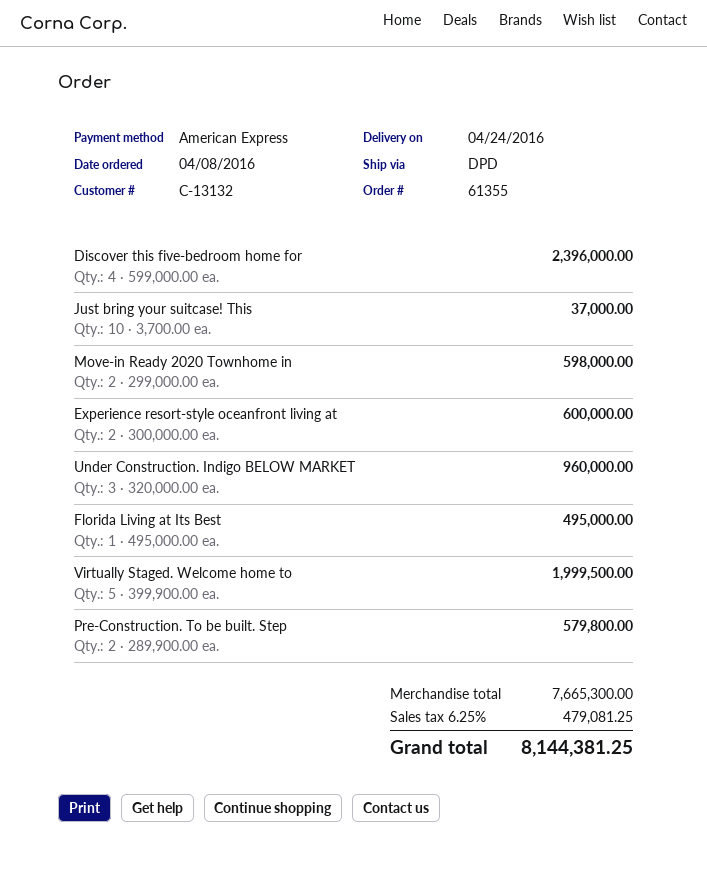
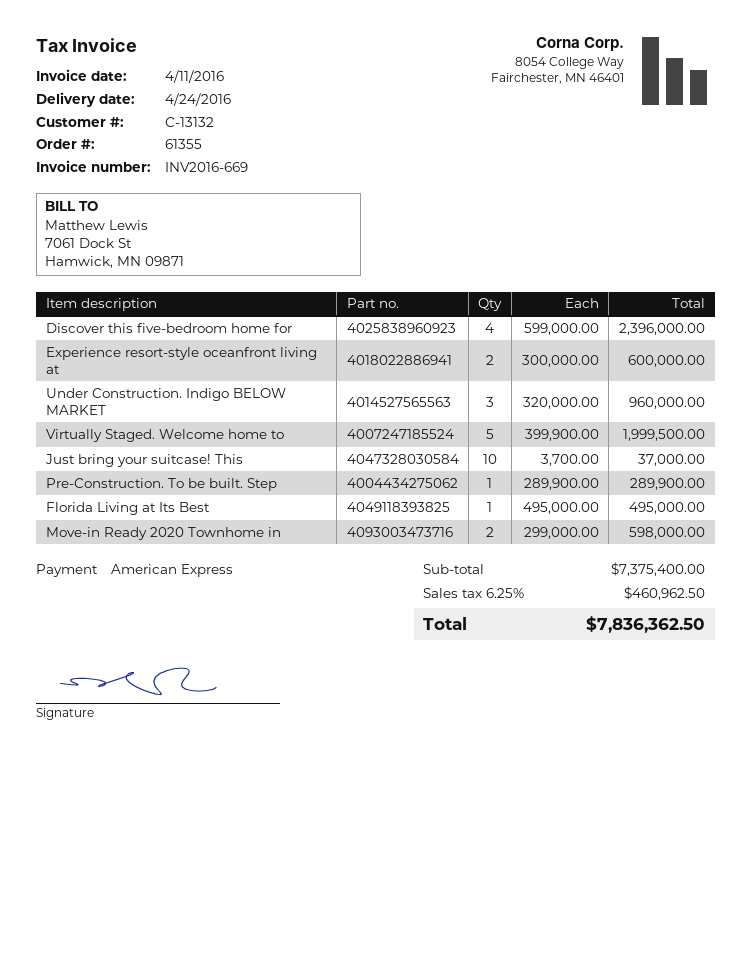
Pre-Construction. To be built. Step: 2 x 289900.00 = 579800.00 -> 1 x 289900.00 = 289900.00
subtotal: 7665300.00 -> 7375400.00
tax: 6.25% = 479081.25 -> 6.25% = 460962.50
total: 8144381.25 -> 7836362.50

